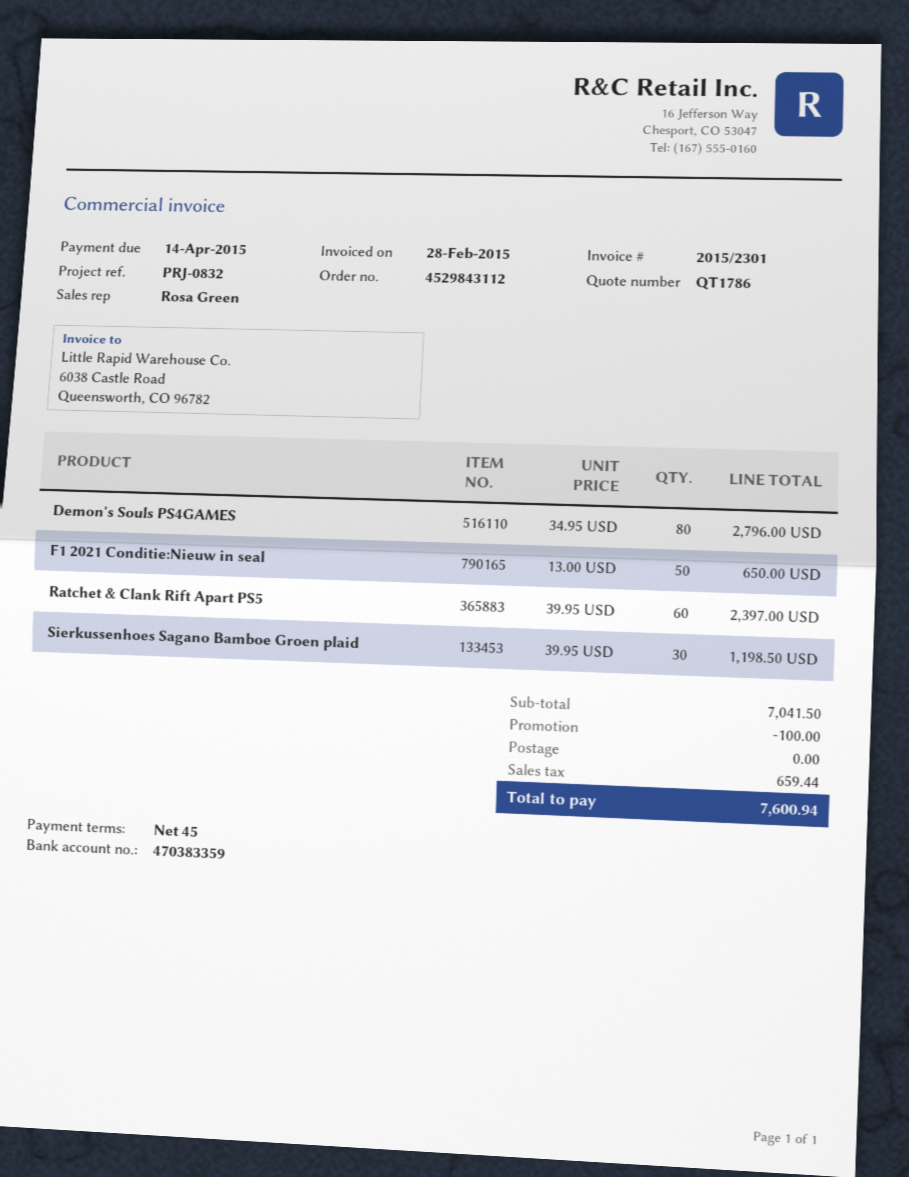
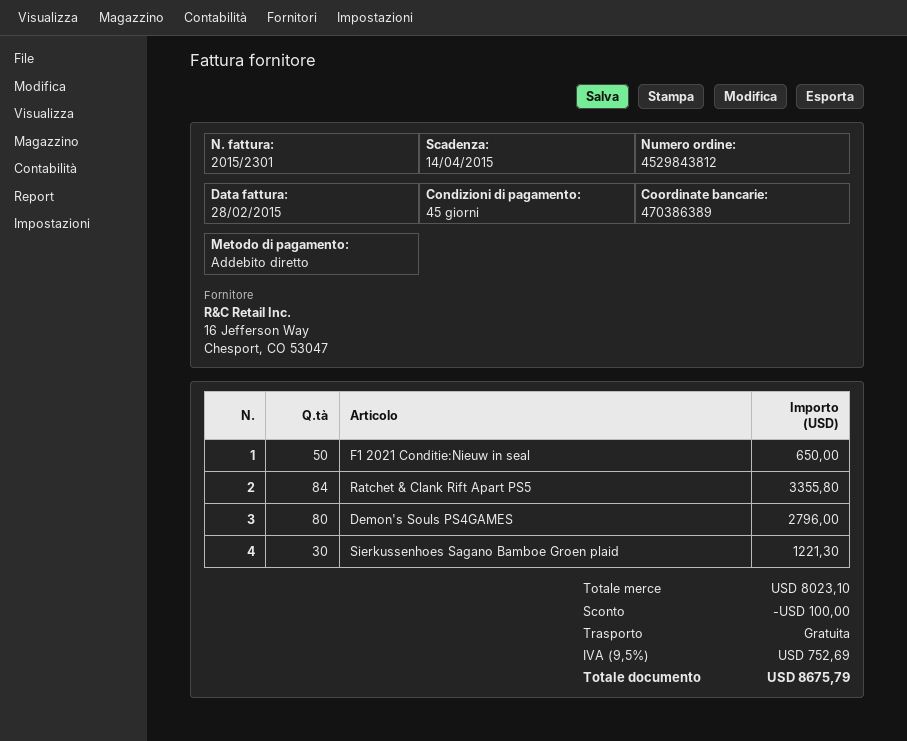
order number: 4529843112 -> 4529843812
bank account: 470383359 -> 470386389
Ratchet & Clank Rift Apart PS5: 60 for 2397.00 -> 84 for 3355.80
Sierkussenhoes Sagano Bamboe Groen plaid: 30 for 1198.50 -> 30 for 1221.30
subtotal: 7041.50 -> 8023.10
tax: 659.44 -> 752.69
total: 7600.94 -> 8675.79

